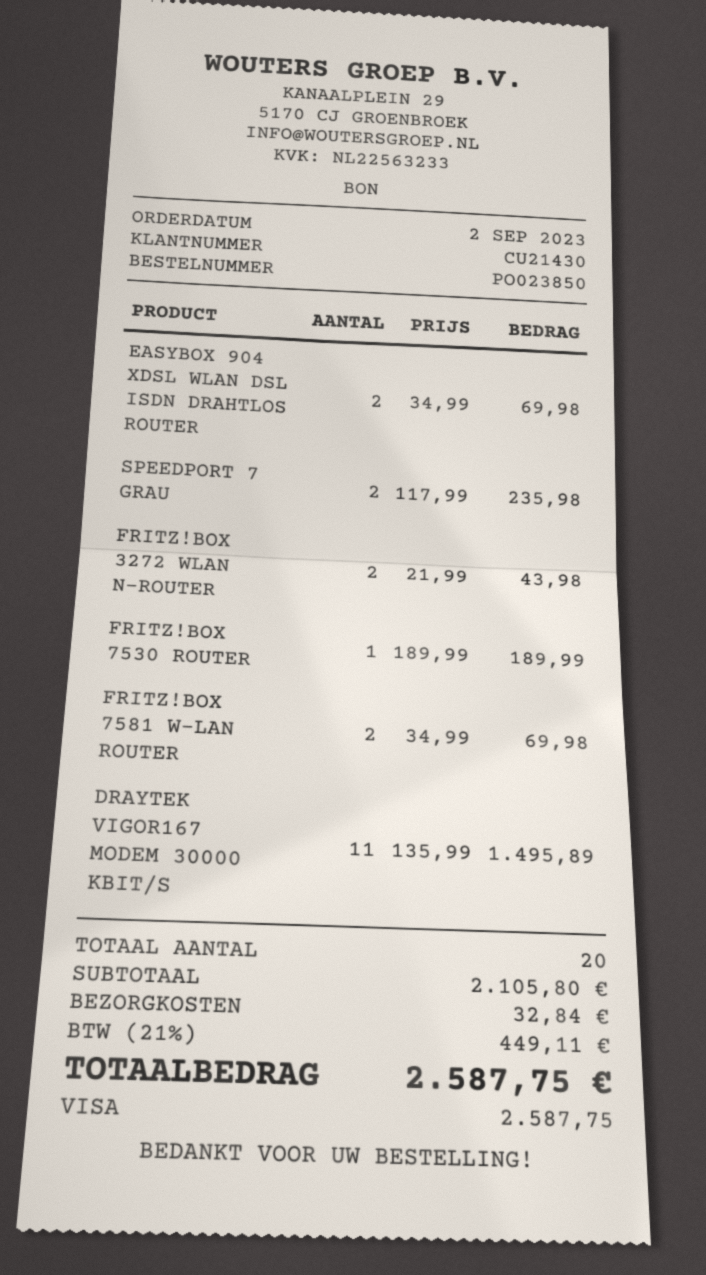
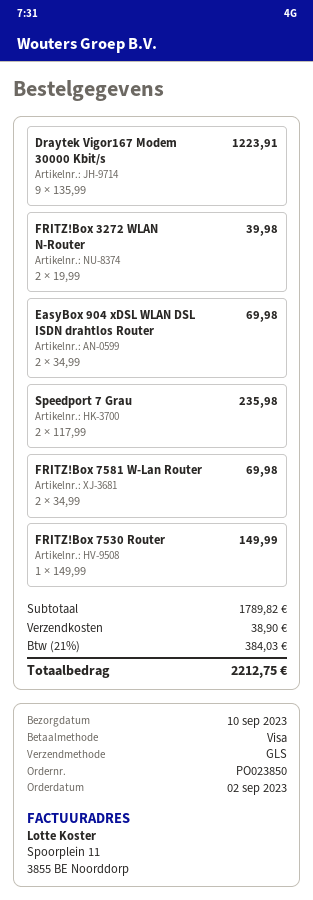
FRITZ!BOX 3272 WLAN N-ROUTER: 2 x 21.99 = 43.98 -> 2 x 19.99 = 39.98
FRITZ!BOX 7530 ROUTER: 1 x 189.99 = 189.99 -> 1 x 149.99 = 149.99
DRAYTEK VIGOR167 MODEM 30000 KBIT/S: 11 x 135.99 = 1495.89 -> 9 x 135.99 = 1223.91
subtotal: 2105.80 -> 1789.82
shipping: 32.84 -> 38.90
tax: 21% = 449.11 -> 21% = 384.03
total: 2587.75 -> 2212.75

